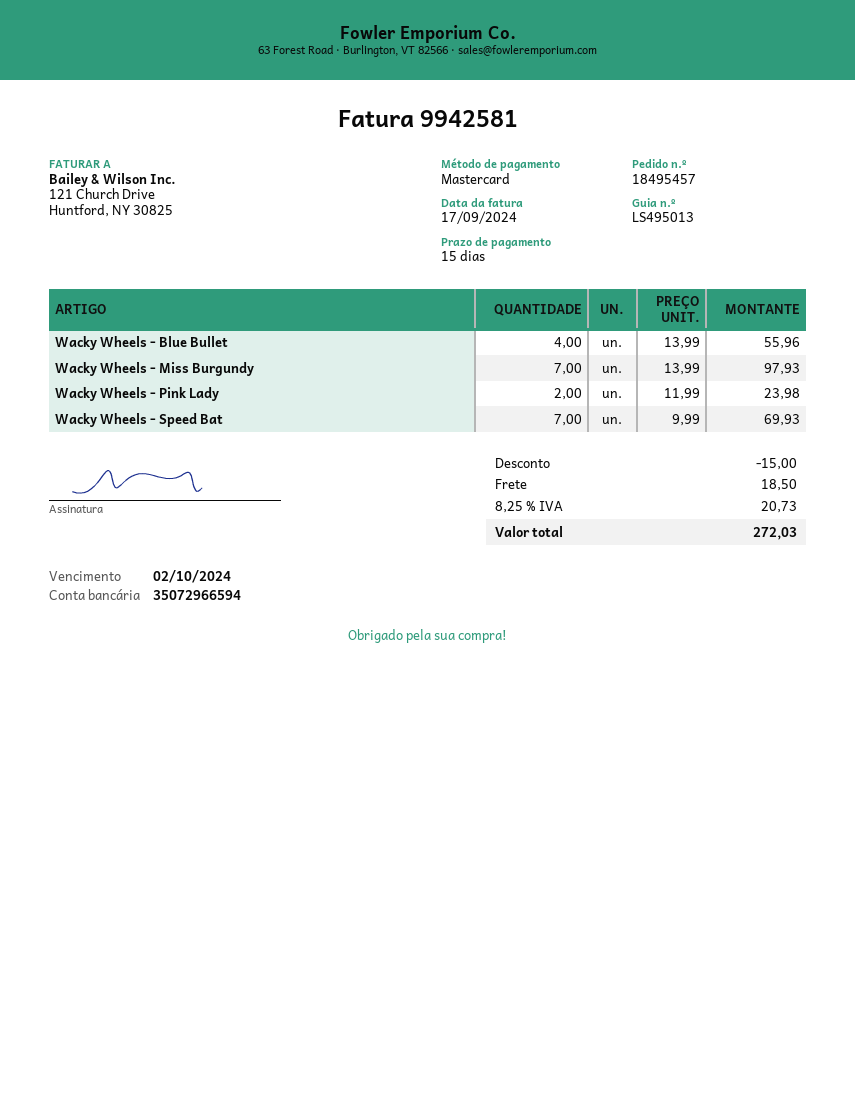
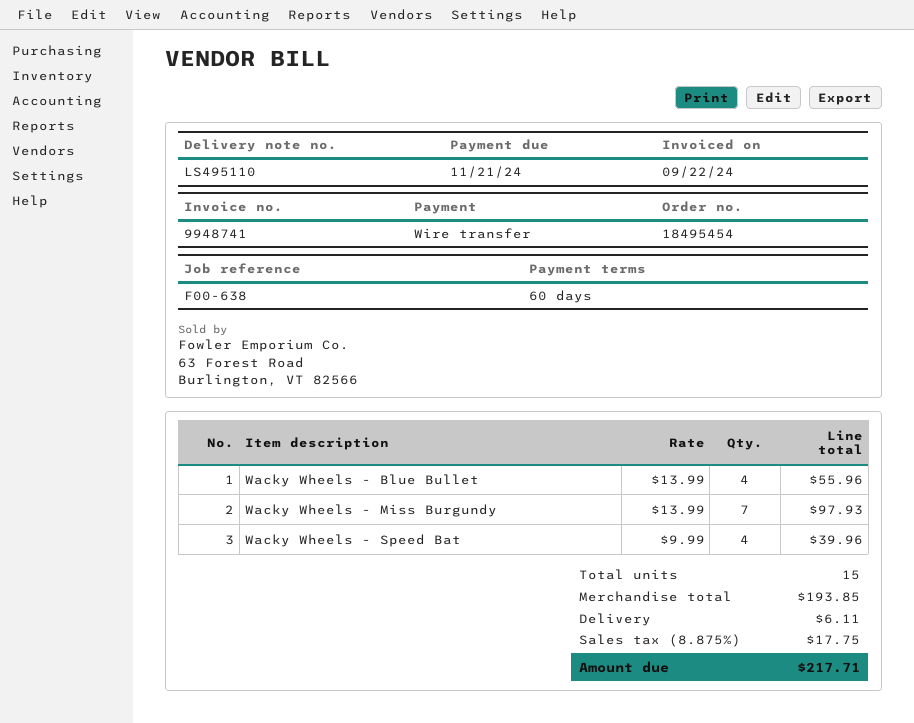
order number: 18495457 -> 18495454
delivery note number: LS495013 -> LS495110
invoice number: 9942581 -> 9948741
invoice date: 2024-09-17 -> 2024-09-22
payment terms: 15 days -> 60 days
due date: 2024-10-02 -> 2024-11-21
payment method: Mastercard -> bank transfer
Wacky Wheels - Pink Lady: 2 x 11.99 = 23.98 -> none
Wacky Wheels - Speed Bat: 7 x 9.99 = 69.93 -> 4 x 9.99 = 39.96
discount: 15.00 -> none
shipping: 18.50 -> 6.11
tax: 8.25% = 20.73 -> 8.875% = 17.75
total: 272.03 -> 217.71

